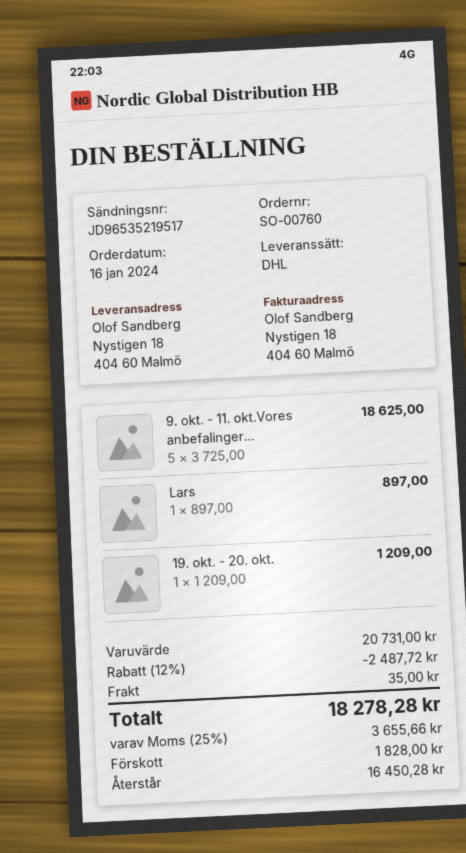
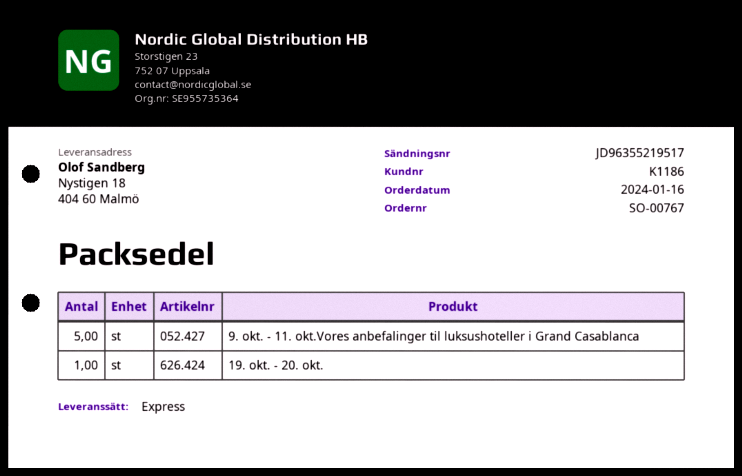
order number: SO-00760 -> SO-00767
shipping method: DHL -> express
tracking number: JD96535219517 -> JD96355219517
Lars: 1 -> none

